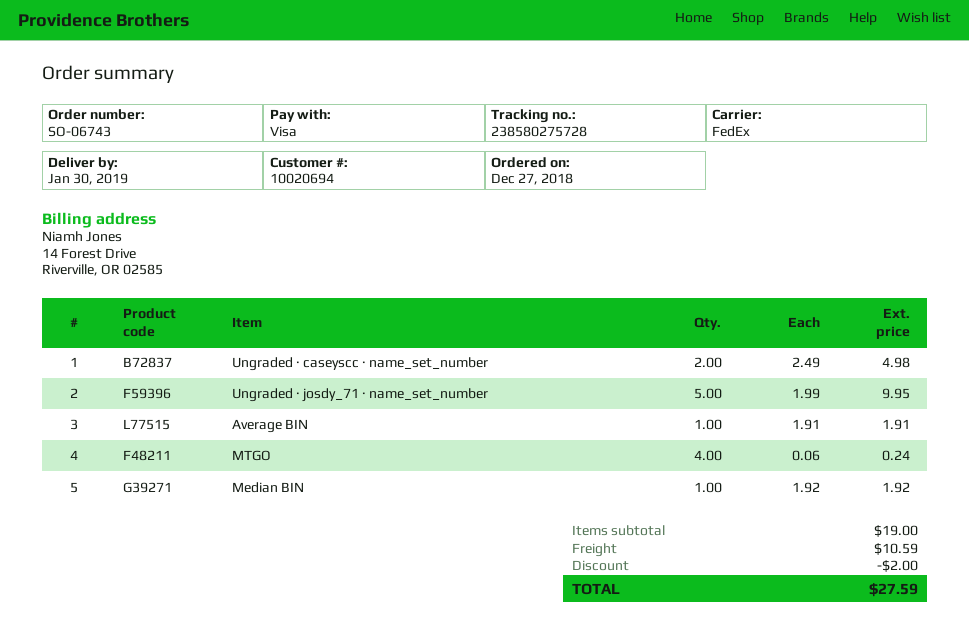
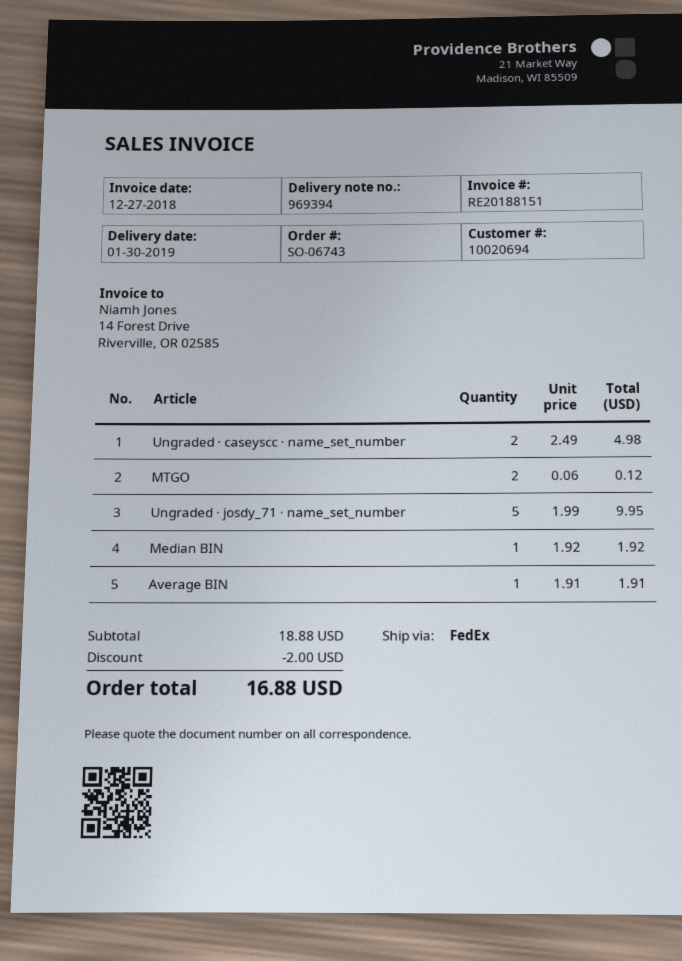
MTGO: 4 x 0.06 = 0.24 -> 2 x 0.06 = 0.12
subtotal: 19.00 -> 18.88
shipping: 10.59 -> none
total: 27.59 -> 16.88

